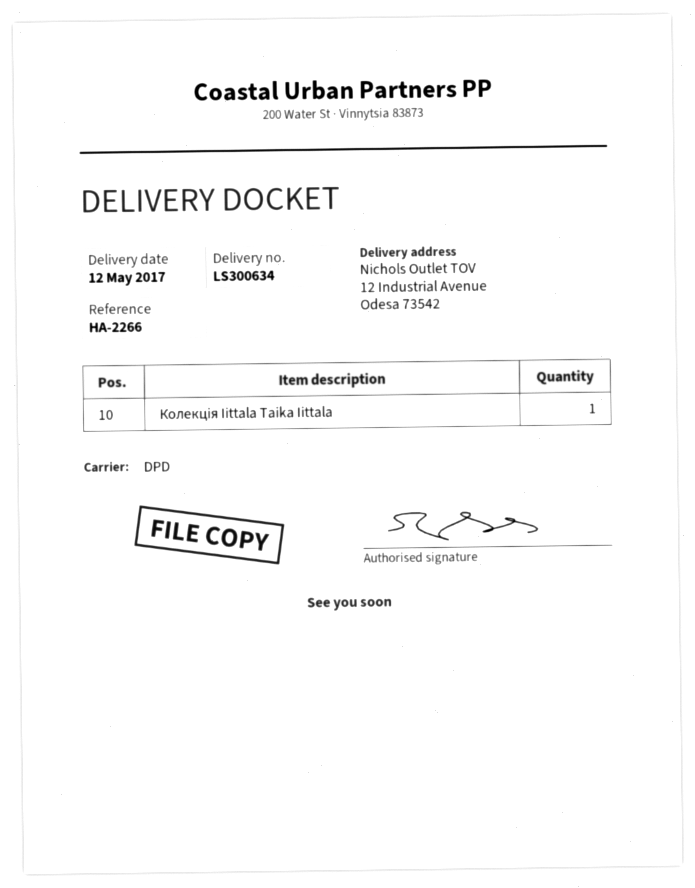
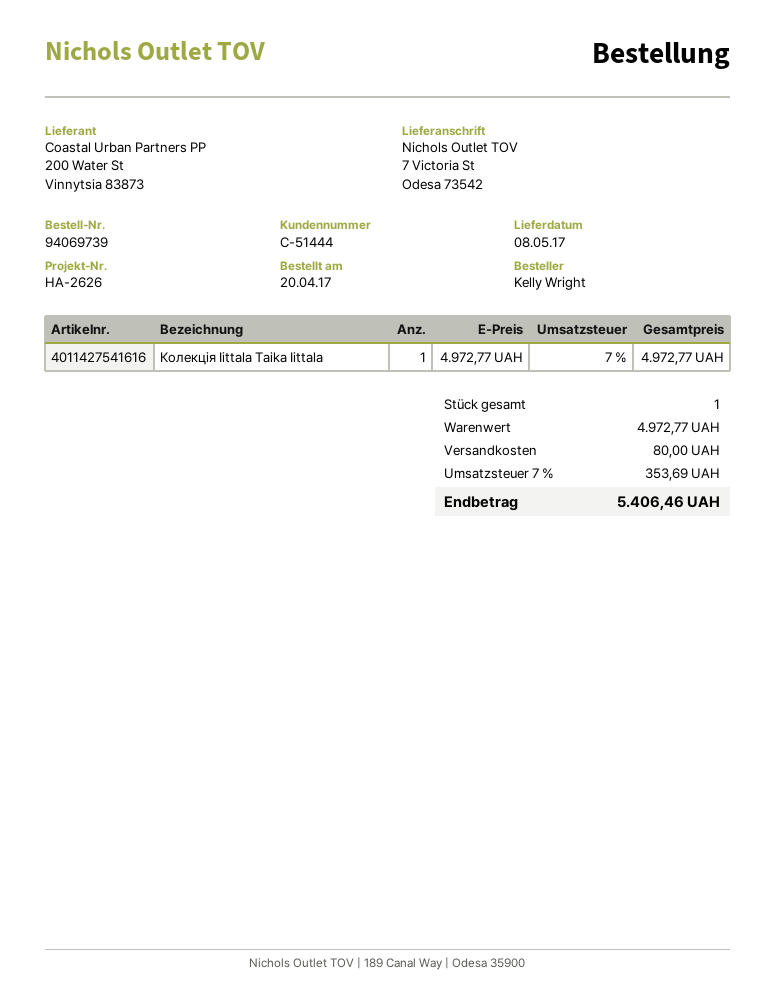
delivery date: 2017-05-12 -> 2017-05-08
reference: HA-2266 -> HA-2626
ship to: 12 Industrial Avenue, Odesa 73542 -> 7 Victoria St, Odesa 73542

